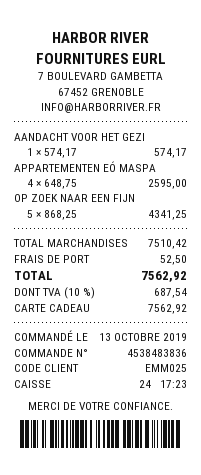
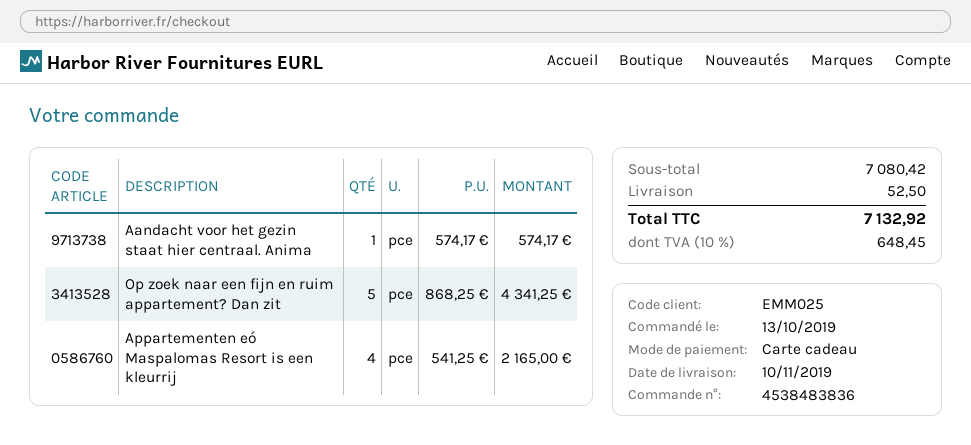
APPARTEMENTEN EÓ MASPA: 4 x 648.75 = 2595.00 -> 4 x 541.25 = 2165.00
subtotal: 7510.42 -> 7080.42
tax: 10% = 687.54 -> 10% = 648.45
total: 7562.92 -> 7132.92

